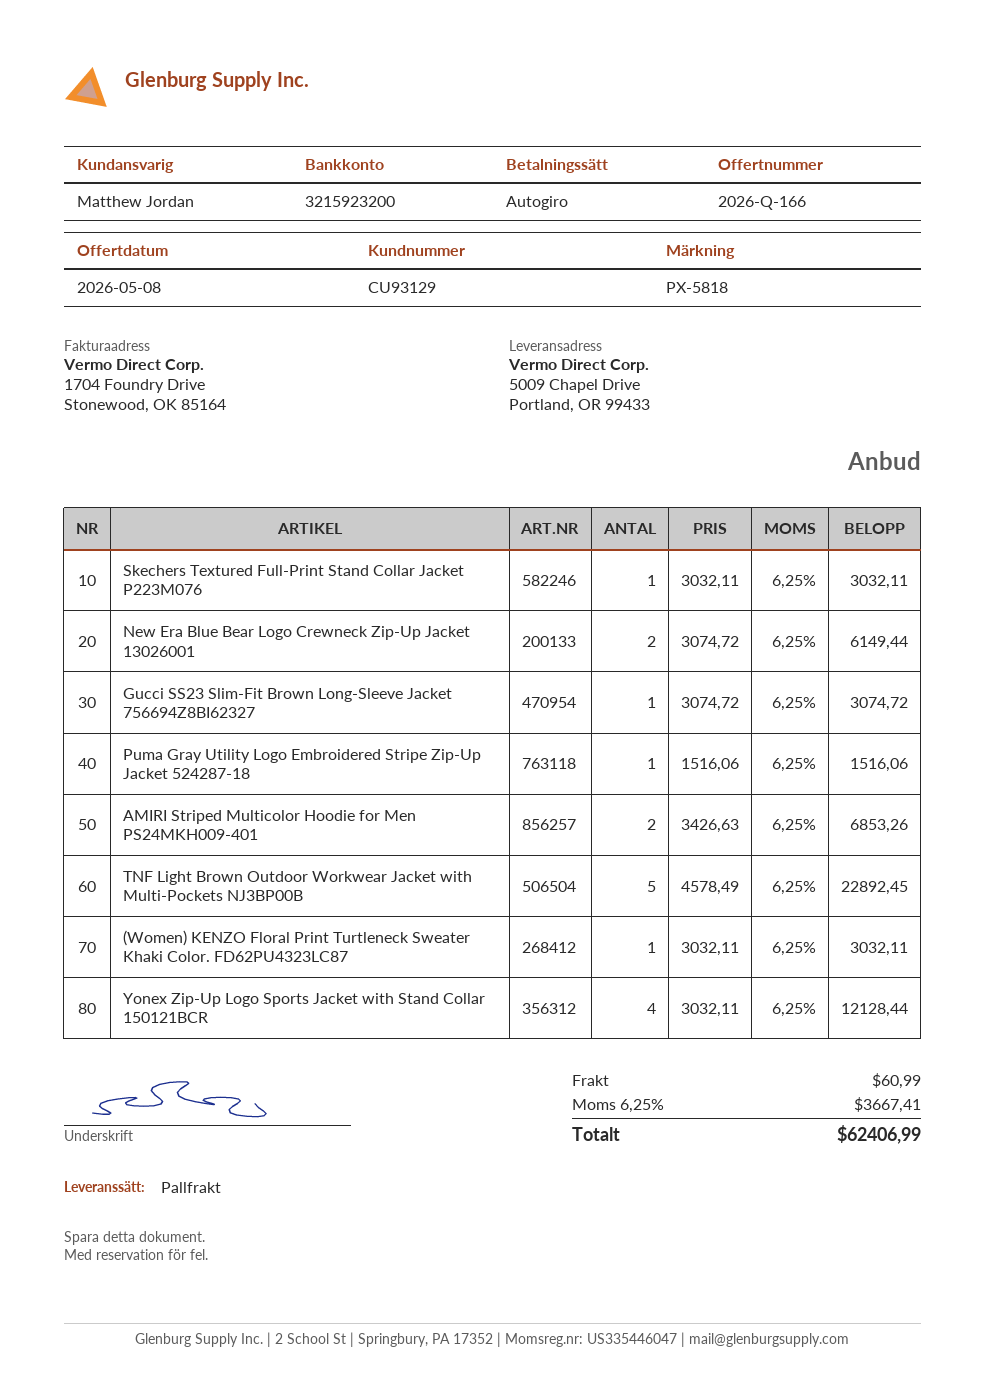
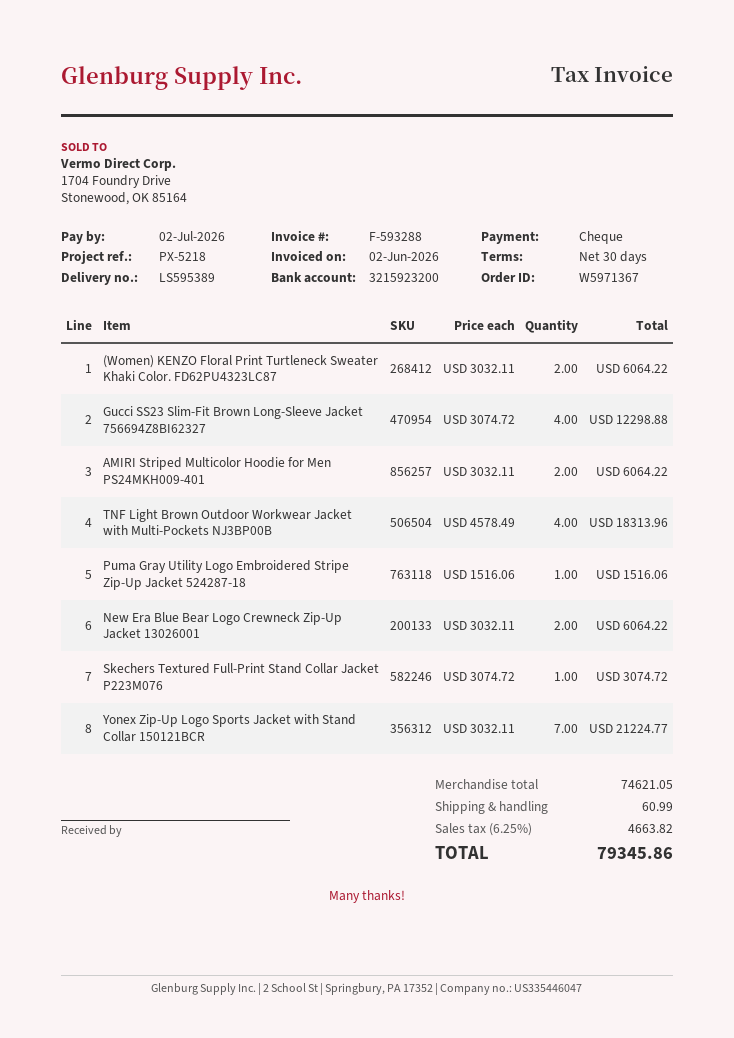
reference: PX-5818 -> PX-5218
payment method: direct debit -> cheque
Skechers Textured Full-Print Stand Collar Jacket P223M076: 1 x 3032.11 = 3032.11 -> 1 x 3074.72 = 3074.72
New Era Blue Bear Logo Crewneck Zip-Up Jacket 13026001: 2 x 3074.72 = 6149.44 -> 2 x 3032.11 = 6064.22
Gucci SS23 Slim-Fit Brown Long-Sleeve Jacket 756694Z8BI62327: 1 x 3074.72 = 3074.72 -> 4 x 3074.72 = 12298.88
AMIRI Striped Multicolor Hoodie for Men PS24MKH009-401: 2 x 3426.63 = 6853.26 -> 2 x 3032.11 = 6064.22
TNF Light Brown Outdoor Workwear Jacket with Multi-Pockets NJ3BP00B: 5 x 4578.49 = 22892.45 -> 4 x 4578.49 = 18313.96
(Women) KENZO Floral Print Turtleneck Sweater Khaki Color. FD62PU4323LC87: 1 x 3032.11 = 3032.11 -> 2 x 3032.11 = 6064.22
Yonex Zip-Up Logo Sports Jacket with Stand Collar 150121BCR: 4 x 3032.11 = 12128.44 -> 7 x 3032.11 = 21224.77
tax: 6.25% = 3667.41 -> 6.25% = 4663.82
total: 62406.99 -> 79345.86

